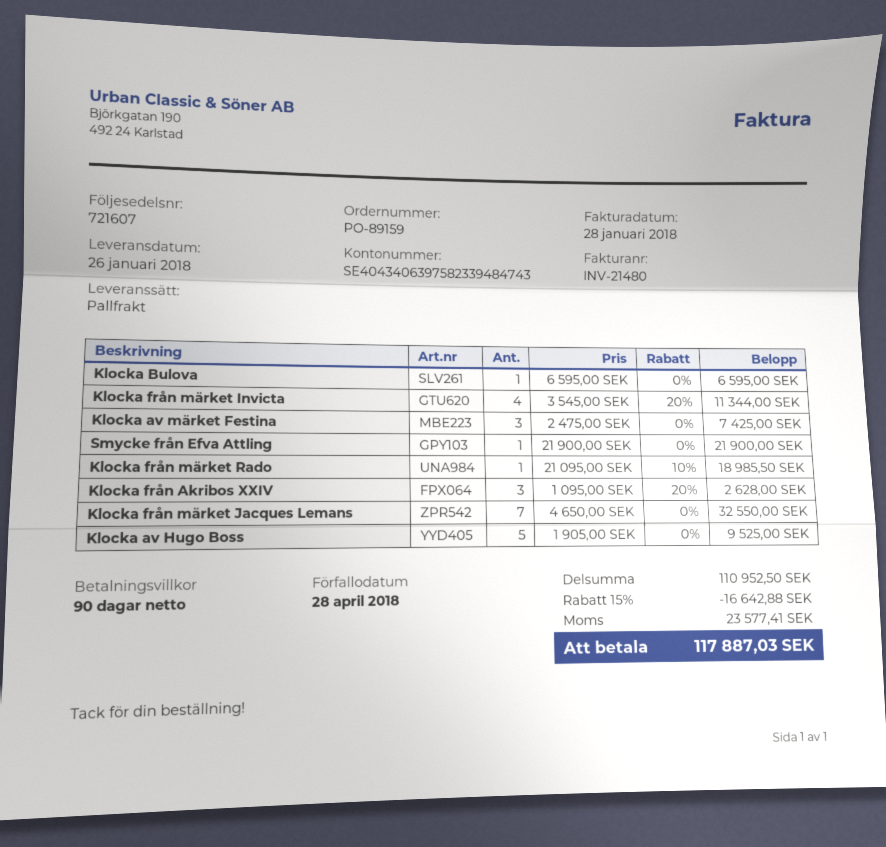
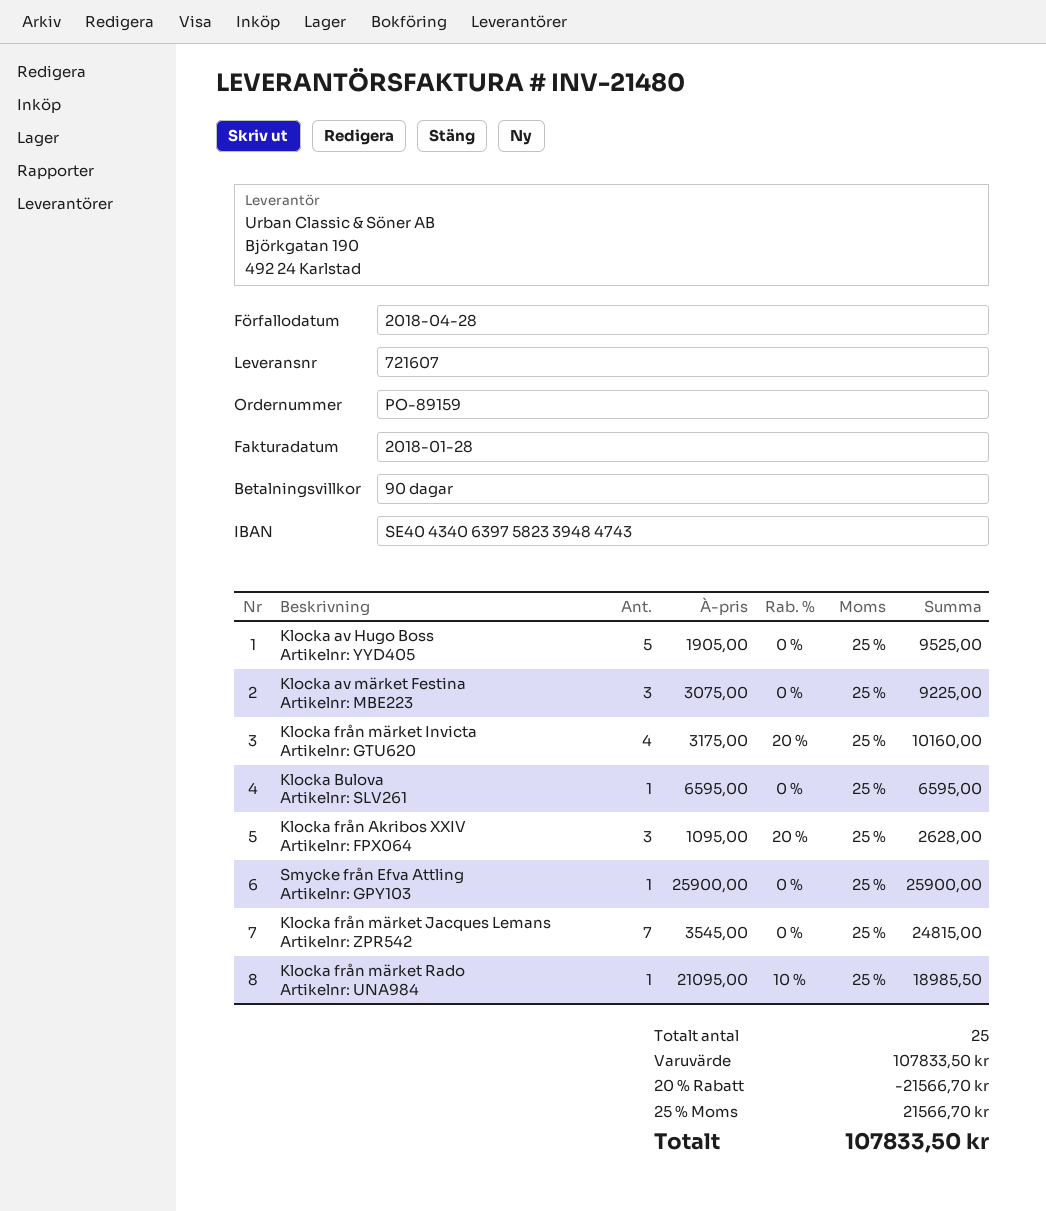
Klocka från märket Invicta: 4 x 3545.00 - 20% = 11344.00 -> 4 x 3175.00 - 20% = 10160.00
Klocka av märket Festina: 3 x 2475.00 = 7425.00 -> 3 x 3075.00 = 9225.00
Smycke från Efva Attling: 1 x 21900.00 = 21900.00 -> 1 x 25900.00 = 25900.00
Klocka från märket Jacques Lemans: 7 x 4650.00 = 32550.00 -> 7 x 3545.00 = 24815.00
subtotal: 110952.50 -> 107833.50
discount: 15% = 16642.88 -> 20% = 21566.70
tax: 23577.41 -> 21566.70
total: 117887.03 -> 107833.50

